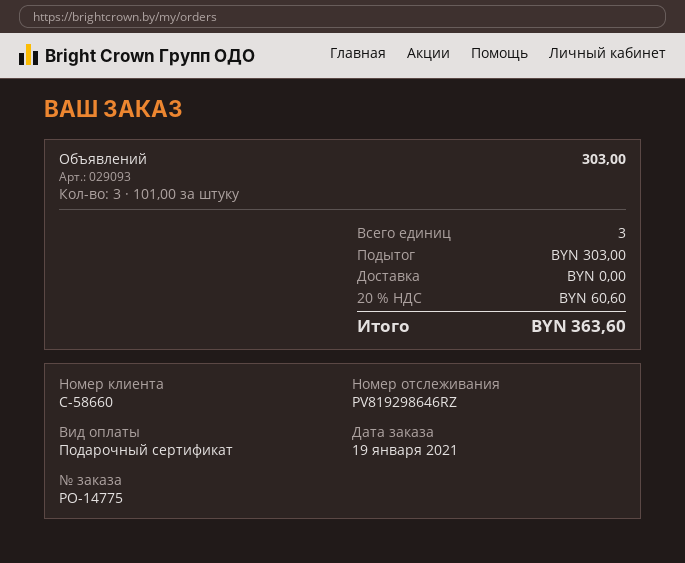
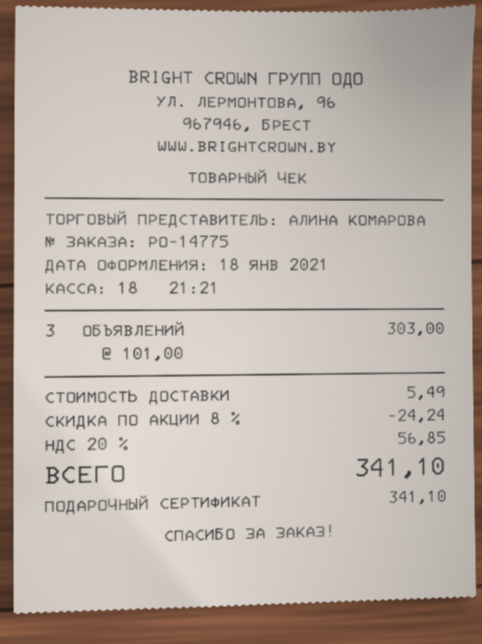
order date: 2021-01-19 -> 2021-01-18
discount: none -> 8% = 24.24
shipping: 0.00 -> 5.49
tax: 20% = 60.60 -> 20% = 56.85
total: 363.60 -> 341.10

